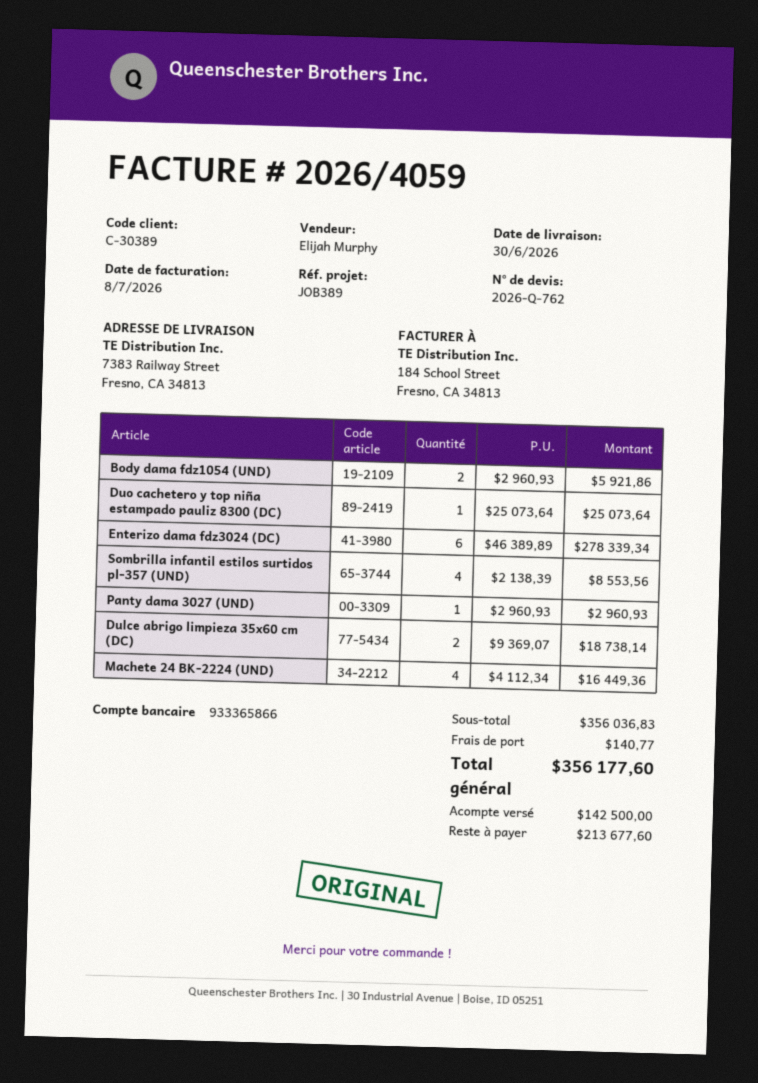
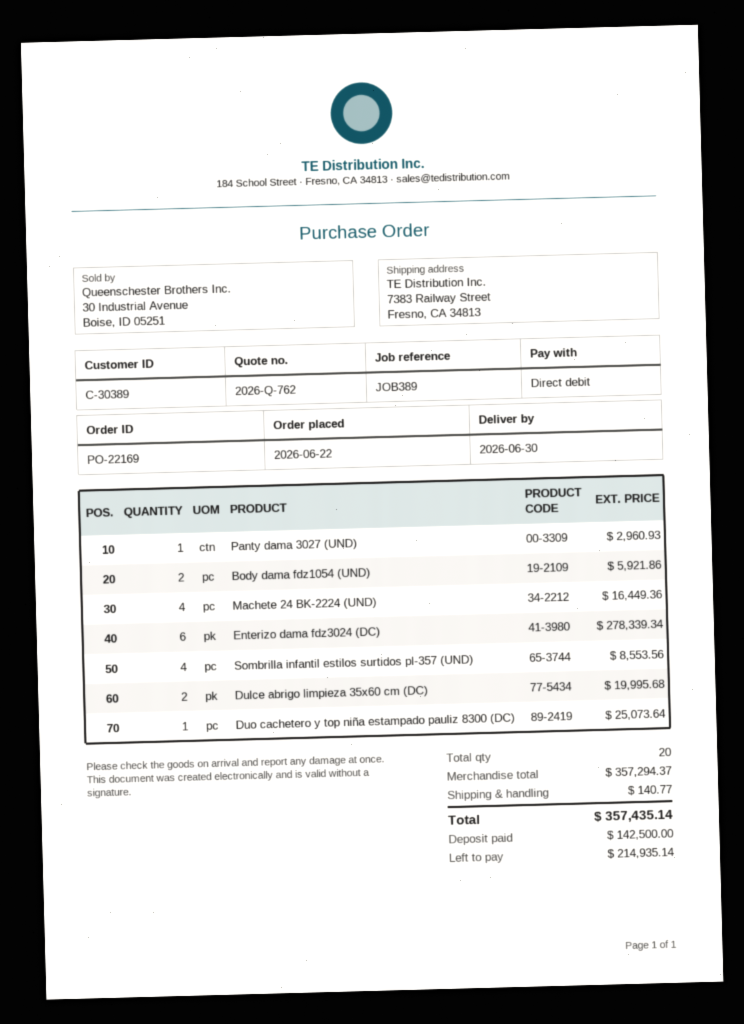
Dulce abrigo limpieza 35x60 cm (DC): 2 for 18738.14 -> 2 for 19995.68
subtotal: 356036.83 -> 357294.37
total: 356177.60 -> 357435.14
balance: 213677.60 -> 214935.14

